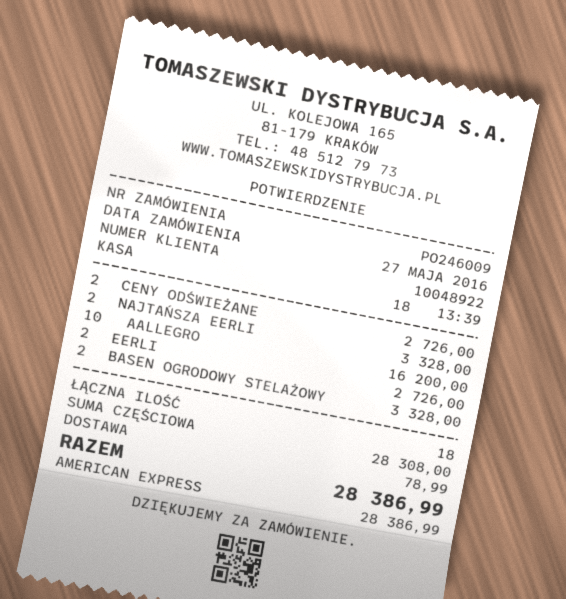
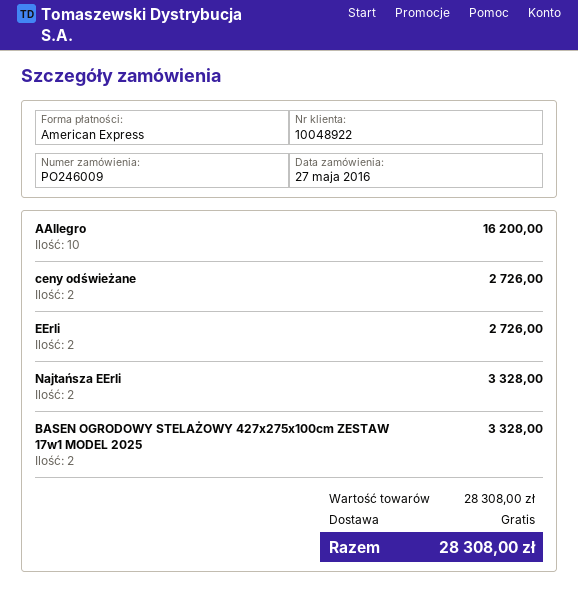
shipping: 78.99 -> 0.00
total: 28386.99 -> 28308.00

